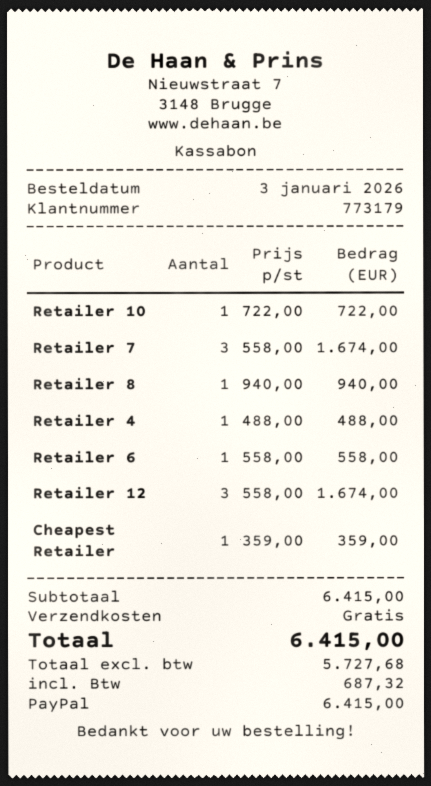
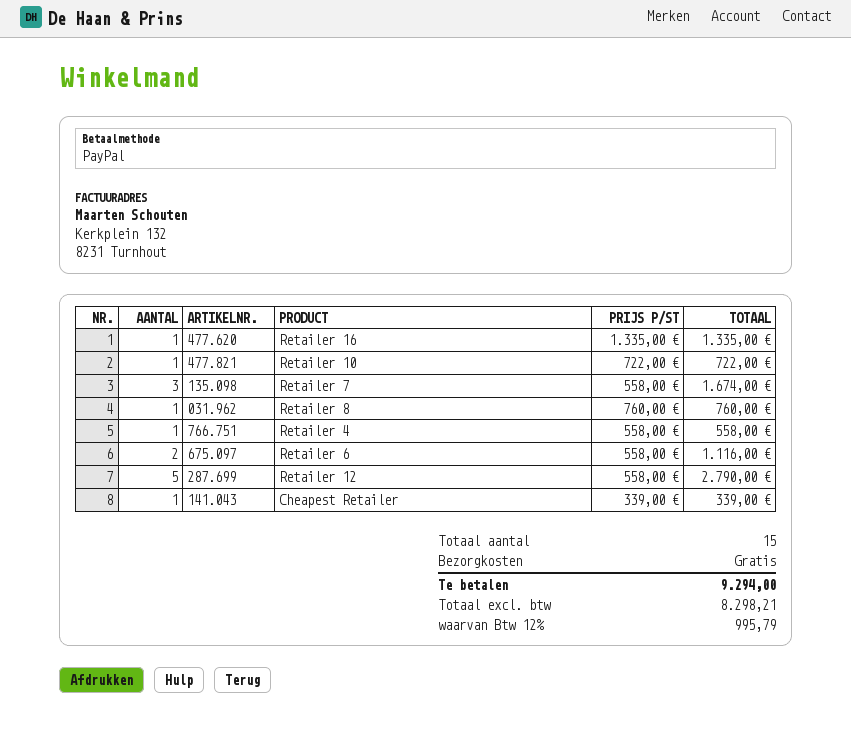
Retailer 8: 1 x 940.00 = 940.00 -> 1 x 760.00 = 760.00
Retailer 4: 1 x 488.00 = 488.00 -> 1 x 558.00 = 558.00
Retailer 6: 1 x 558.00 = 558.00 -> 2 x 558.00 = 1116.00
Retailer 12: 3 x 558.00 = 1674.00 -> 5 x 558.00 = 2790.00
Cheapest Retailer: 1 x 359.00 = 359.00 -> 1 x 339.00 = 339.00
Retailer 16: none -> 1 x 1335.00 = 1335.00
net: 5727.68 -> 8298.21
tax: 687.32 -> 995.79
total: 6415.00 -> 9294.00

